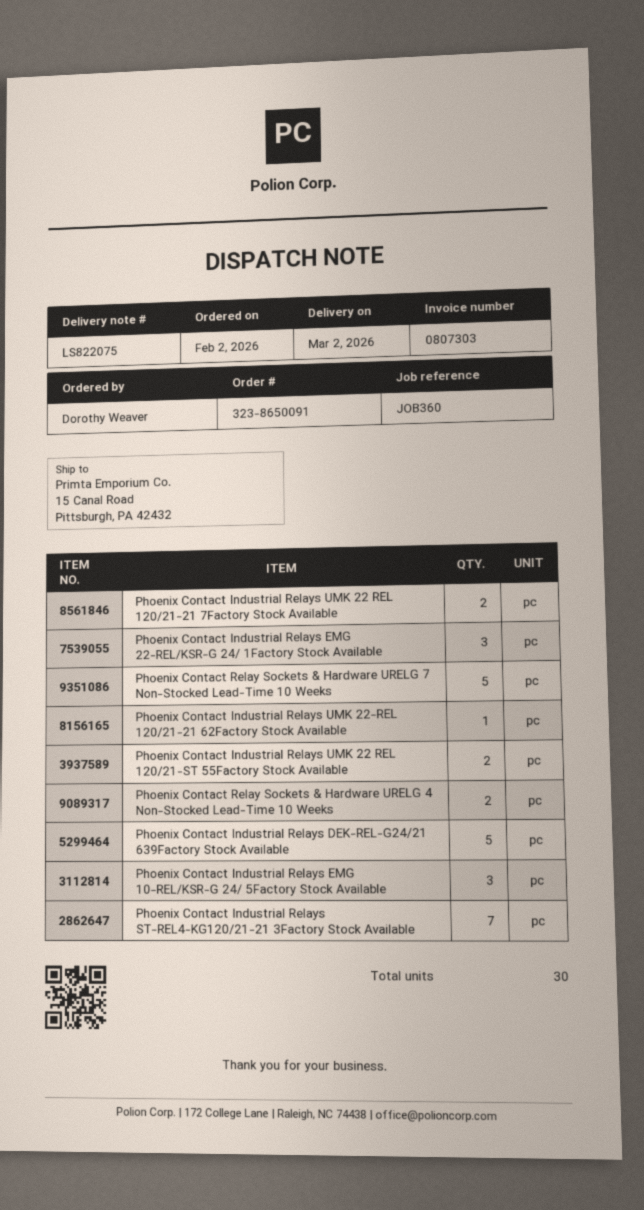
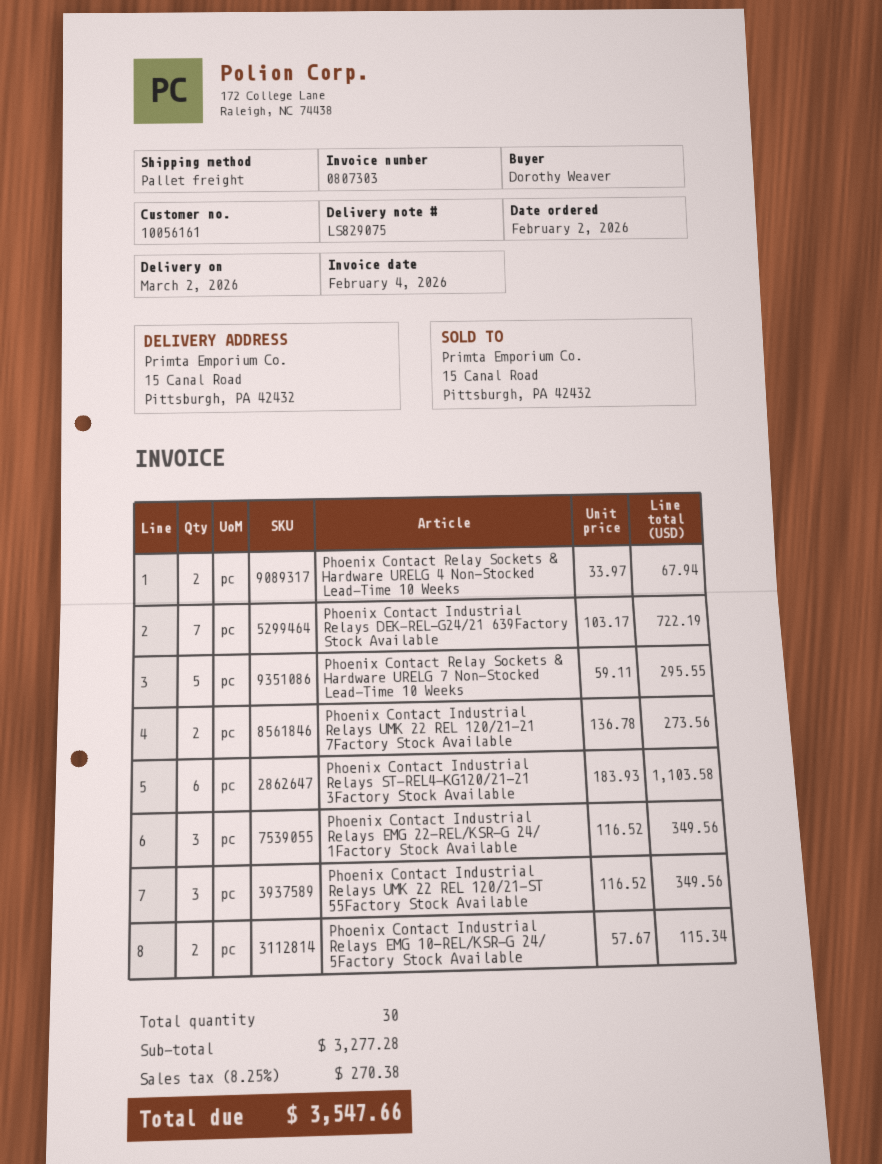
delivery note number: LS822075 -> LS829075
Phoenix Contact Industrial Relays UMK 22-REL 120/21-21 62Factory Stock Available: 1 -> none
Phoenix Contact Industrial Relays UMK 22 REL 120/21-ST 55Factory Stock Available: 2 -> 3
Phoenix Contact Industrial Relays DEK-REL-G24/21 639Factory Stock Available: 5 -> 7
Phoenix Contact Industrial Relays EMG 10-REL/KSR-G 24/ 5Factory Stock Available: 3 -> 2
Phoenix Contact Industrial Relays ST-REL4-KG120/21-21 3Factory Stock Available: 7 -> 6

